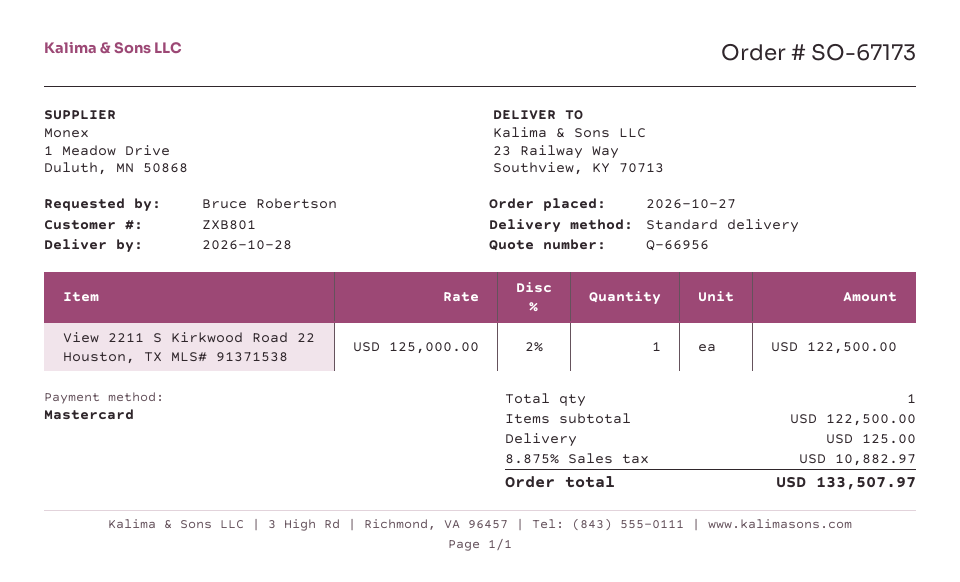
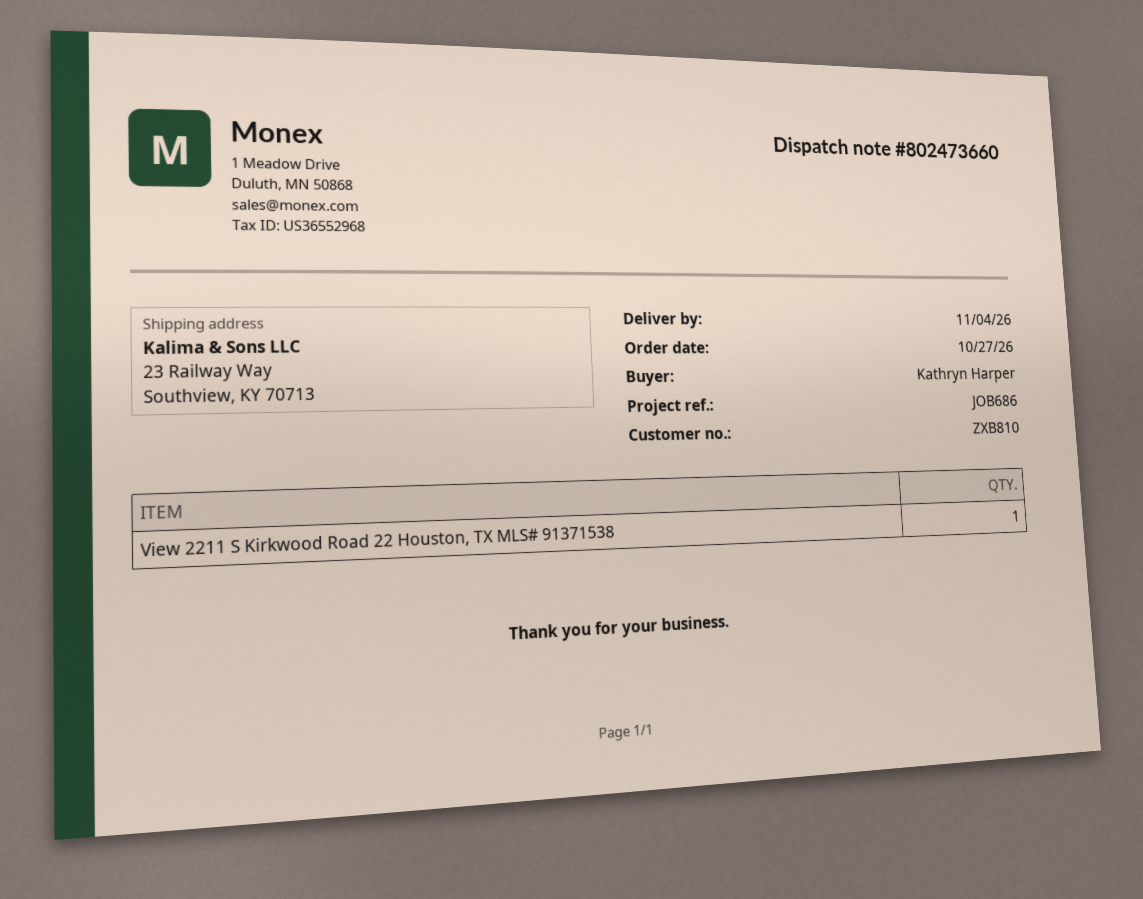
delivery date: 2026-10-28 -> 2026-11-04
customer number: ZXB801 -> ZXB810
ordered by: Bruce Robertson -> Kathryn Harper

